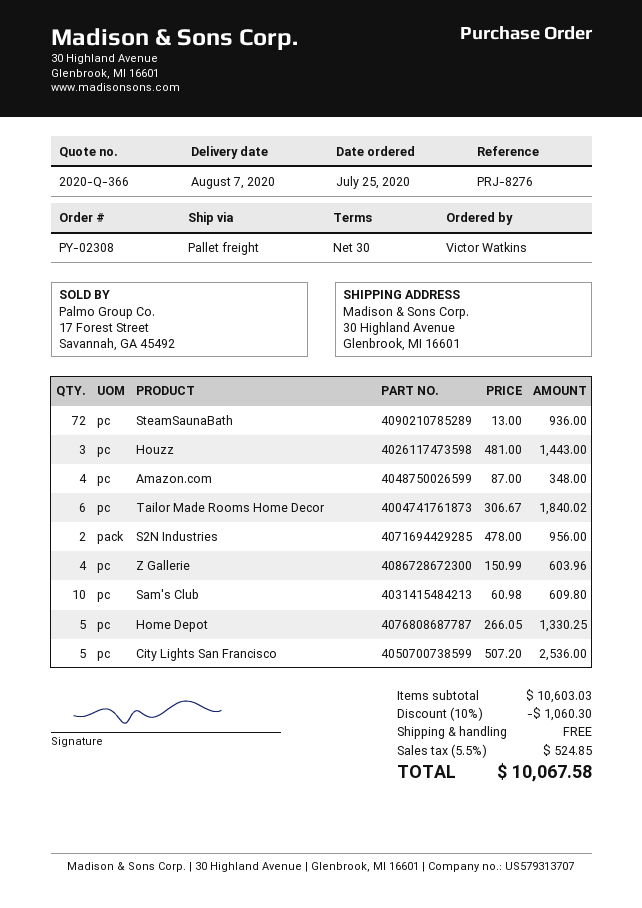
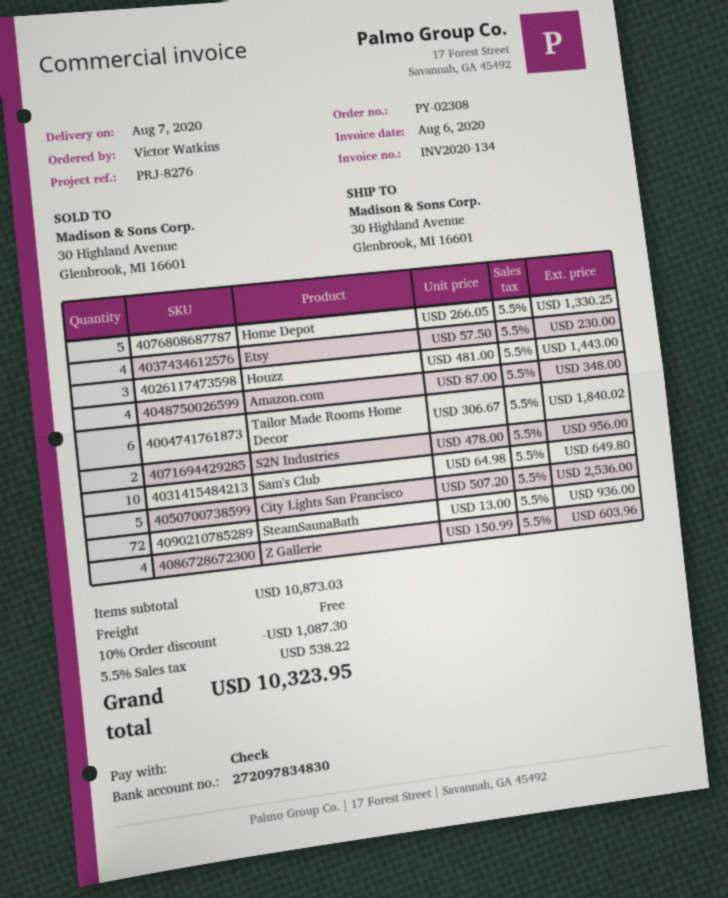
Sam's Club: 10 x 60.98 = 609.80 -> 10 x 64.98 = 649.80
Etsy: none -> 4 x 57.50 = 230.00
subtotal: 10603.03 -> 10873.03
discount: 10% = 1060.30 -> 10% = 1087.30
tax: 5.5% = 524.85 -> 5.5% = 538.22
total: 10067.58 -> 10323.95

